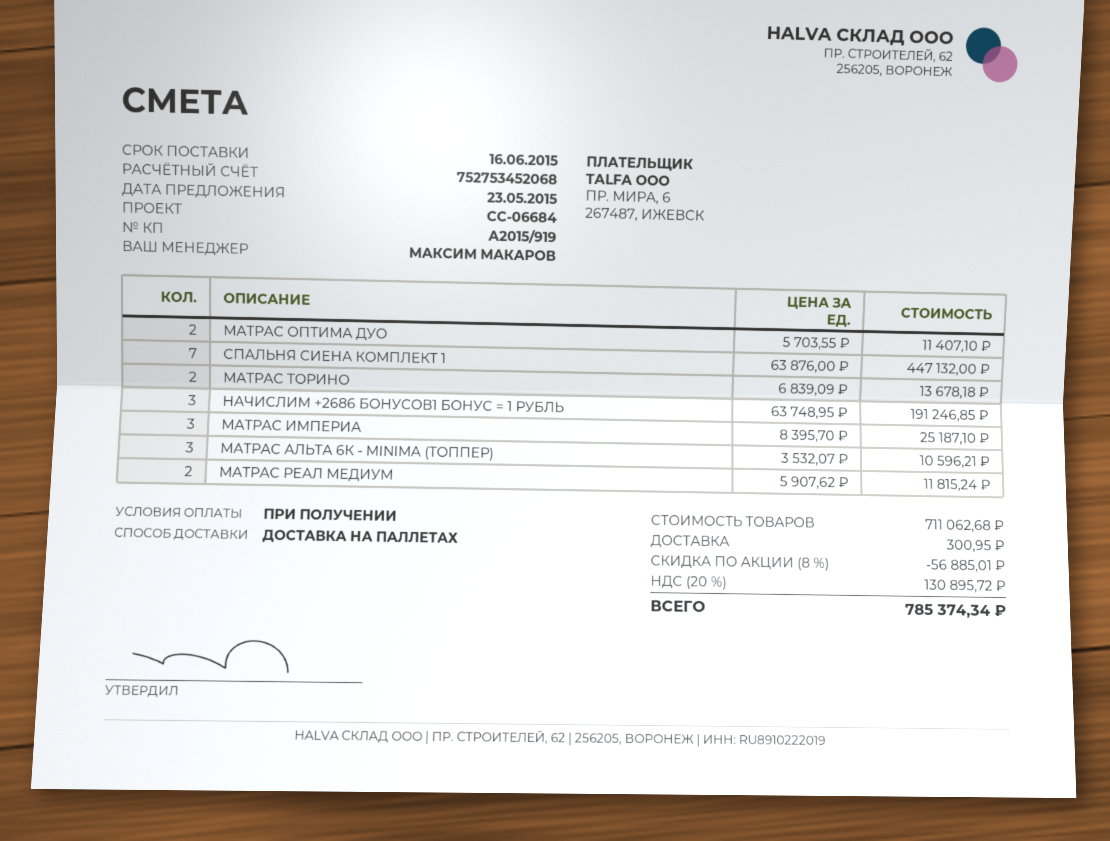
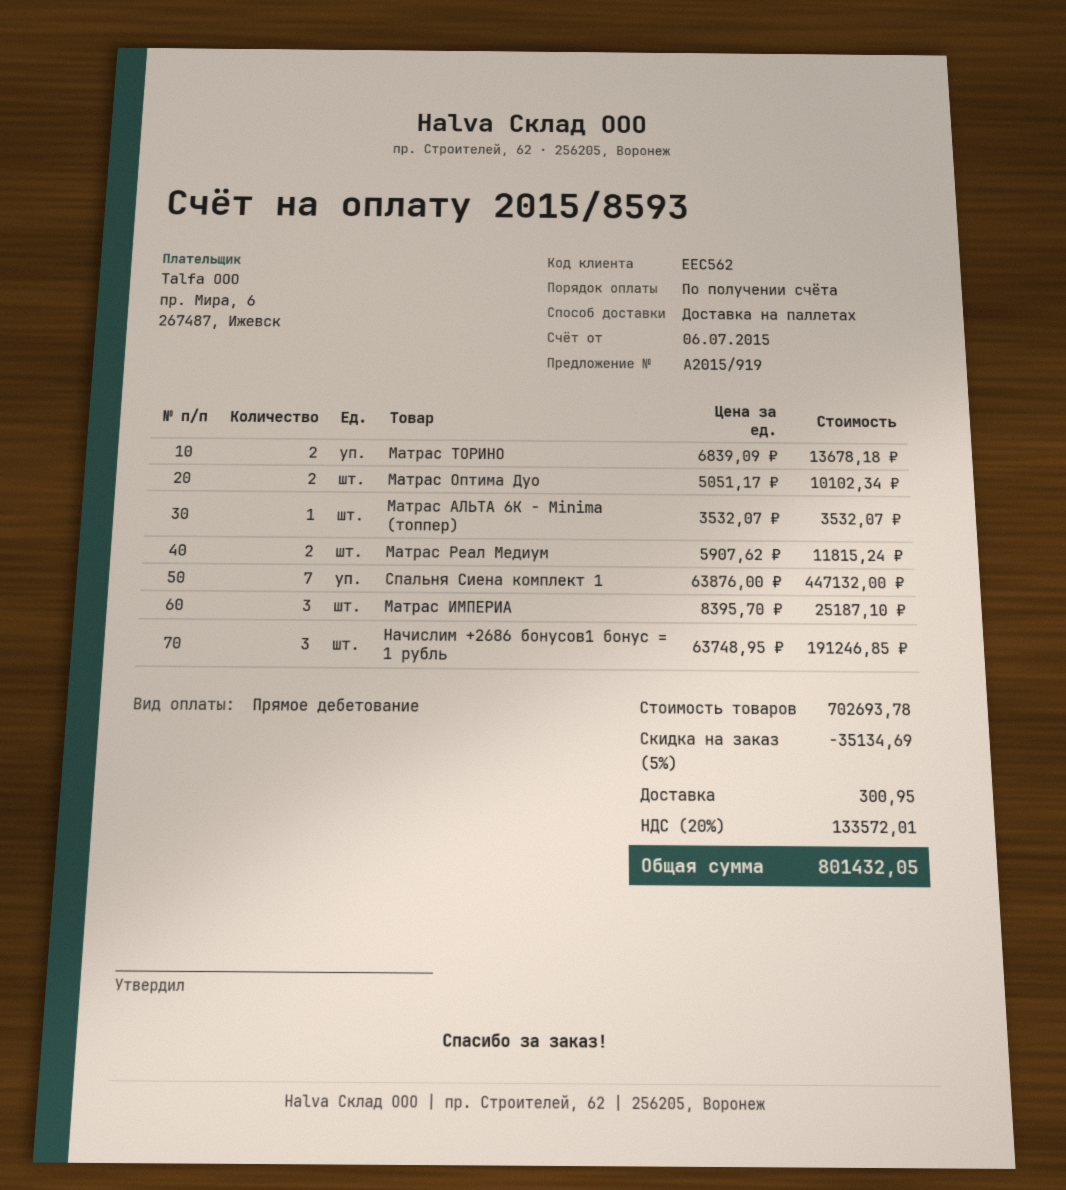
МАТРАС ОПТИМА ДУО: 2 x 5703.55 = 11407.10 -> 2 x 5051.17 = 10102.34
МАТРАС АЛЬТА 6К - MINIMA (ТОППЕР): 3 x 3532.07 = 10596.21 -> 1 x 3532.07 = 3532.07
subtotal: 711062.68 -> 702693.78
discount: 8% = 56885.01 -> 5% = 35134.69
tax: 20% = 130895.72 -> 20% = 133572.01
total: 785374.34 -> 801432.05

